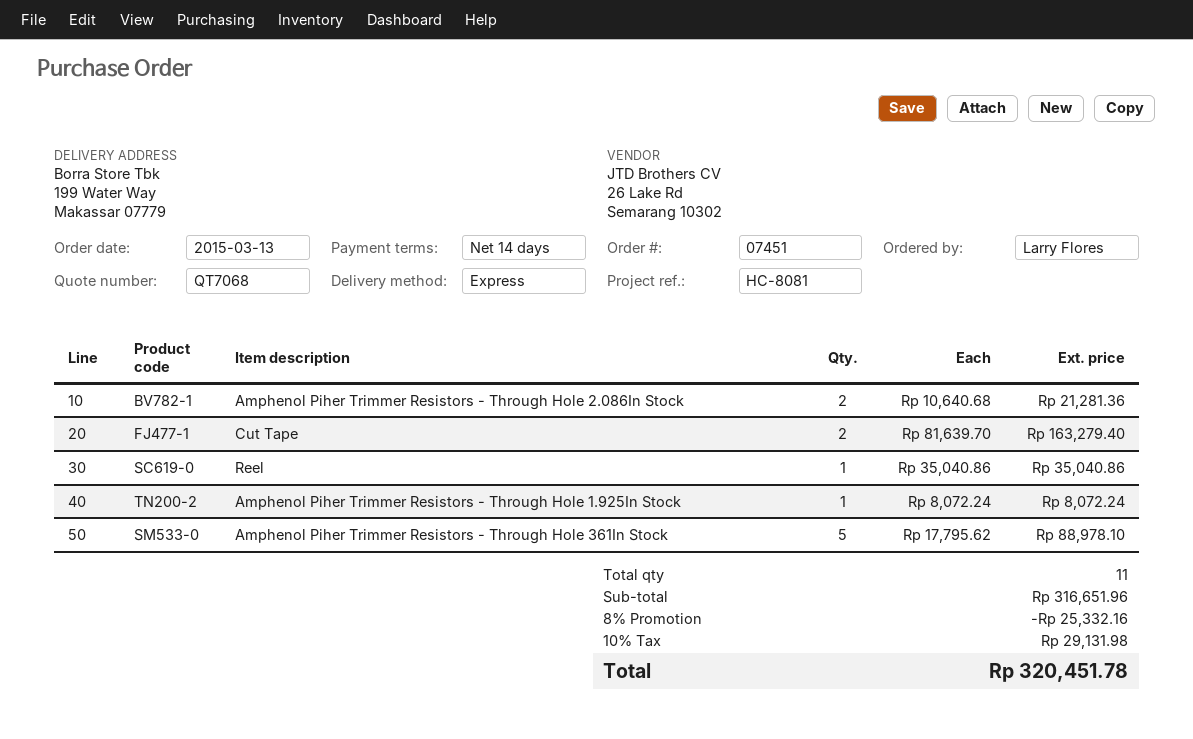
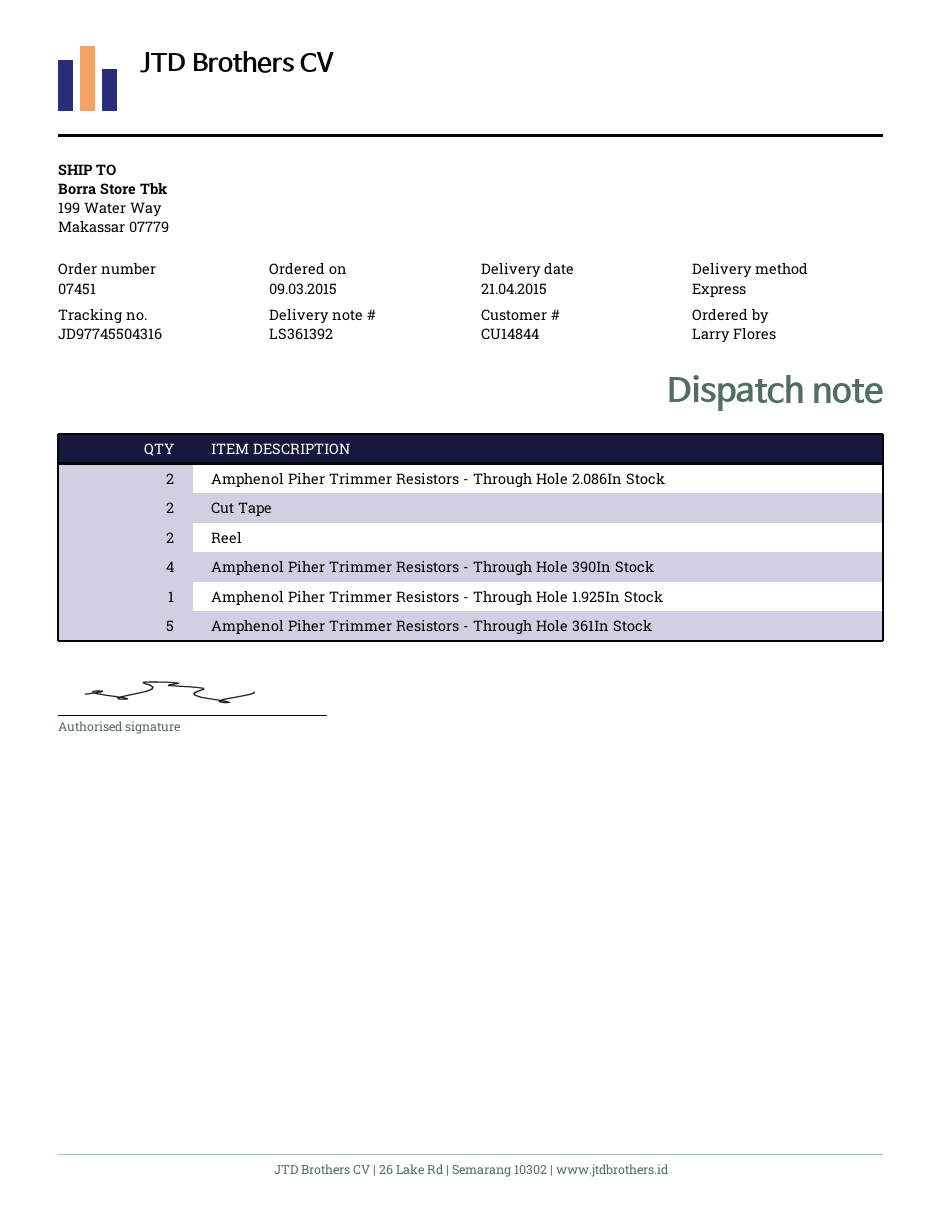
order date: 2015-03-13 -> 2015-03-09
Reel: 1 -> 2
Amphenol Piher Trimmer Resistors - Through Hole 390In Stock: none -> 4

